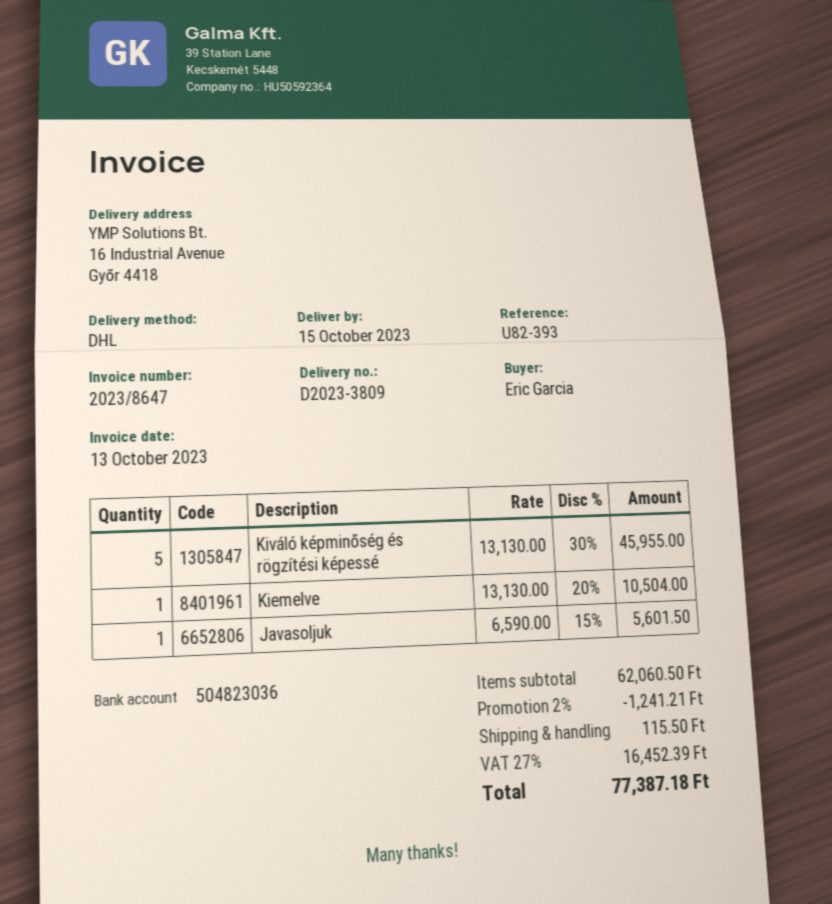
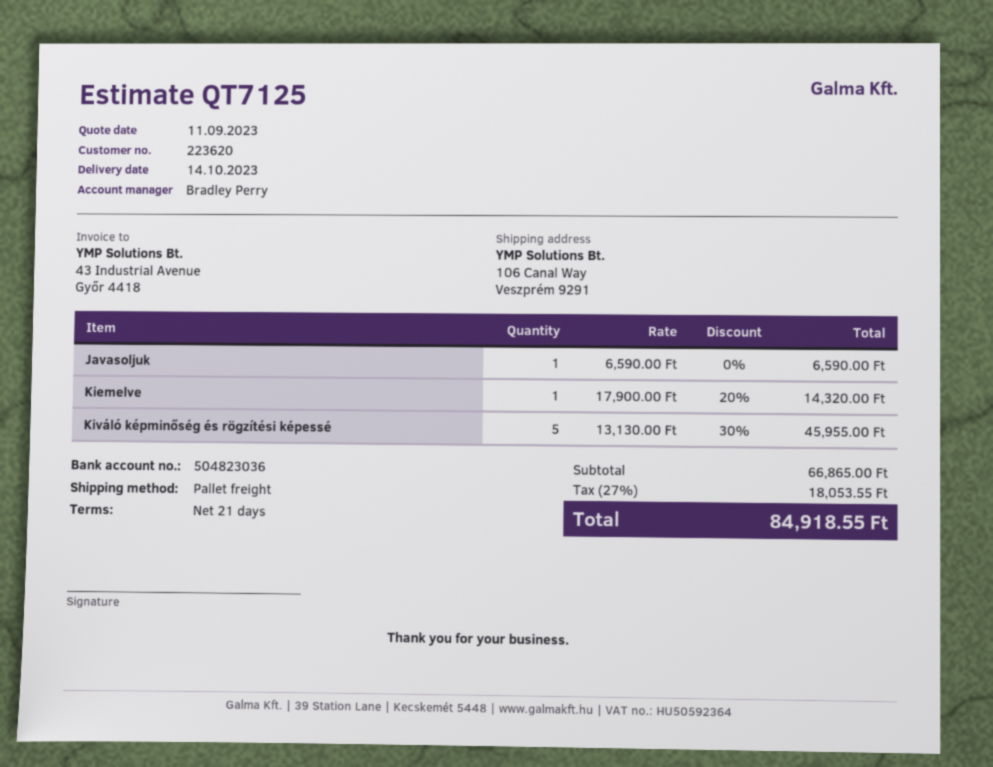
delivery date: 2023-10-15 -> 2023-10-14
shipping method: DHL -> pallet freight
ship to: 16 Industrial Avenue, Győr 4418 -> 106 Canal Way, Veszprém 9291
Kiemelve: 1 x 13130.00 - 20% = 10504.00 -> 1 x 17900.00 - 20% = 14320.00
Javasoljuk: 1 x 6590.00 - 15% = 5601.50 -> 1 x 6590.00 = 6590.00
subtotal: 62060.50 -> 66865.00
discount: 2% = 1241.21 -> none
shipping: 115.50 -> none
tax: 27% = 16452.39 -> 27% = 18053.55
total: 77387.18 -> 84918.55

